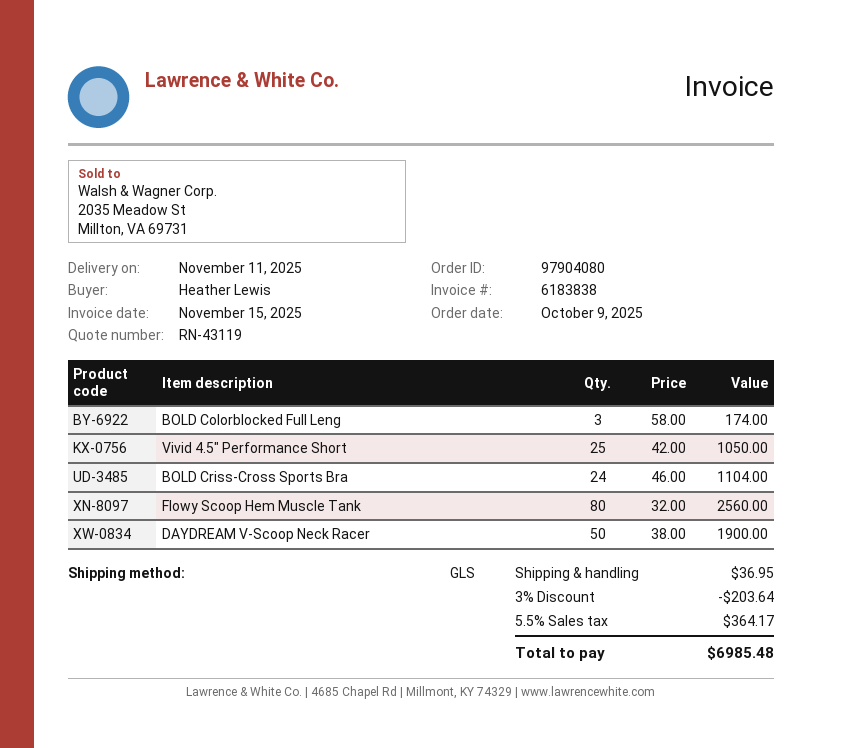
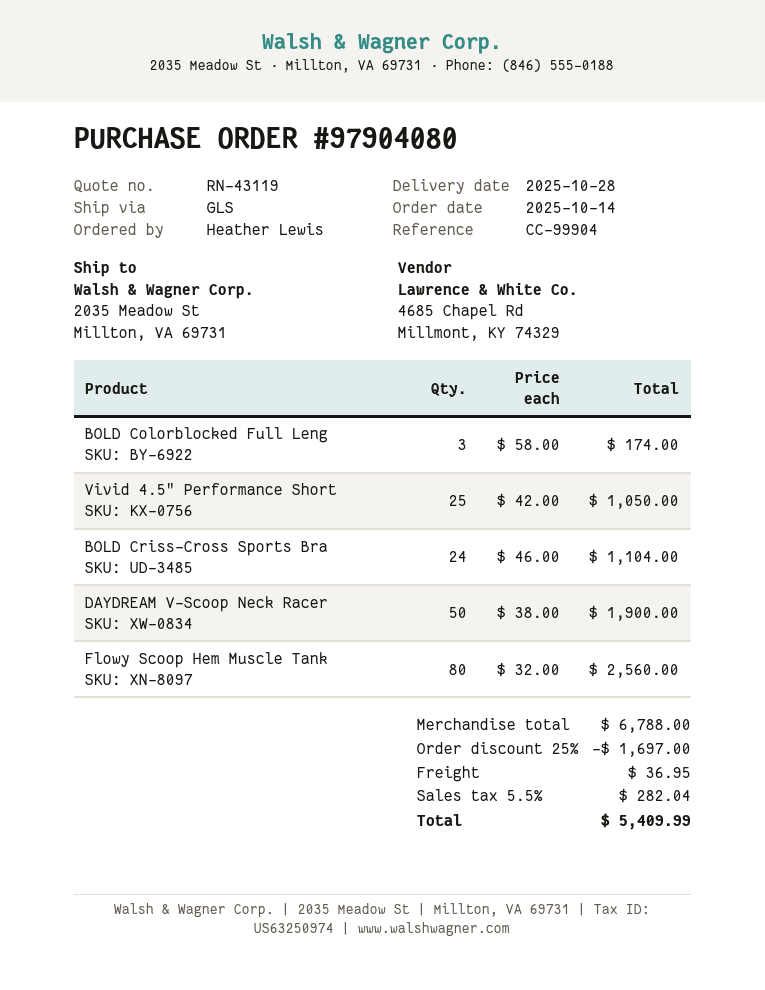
order date: 2025-10-09 -> 2025-10-14
delivery date: 2025-11-11 -> 2025-10-28
discount: 3% = 203.64 -> 25% = 1697.00
tax: 5.5% = 364.17 -> 5.5% = 282.04
total: 6985.48 -> 5409.99

